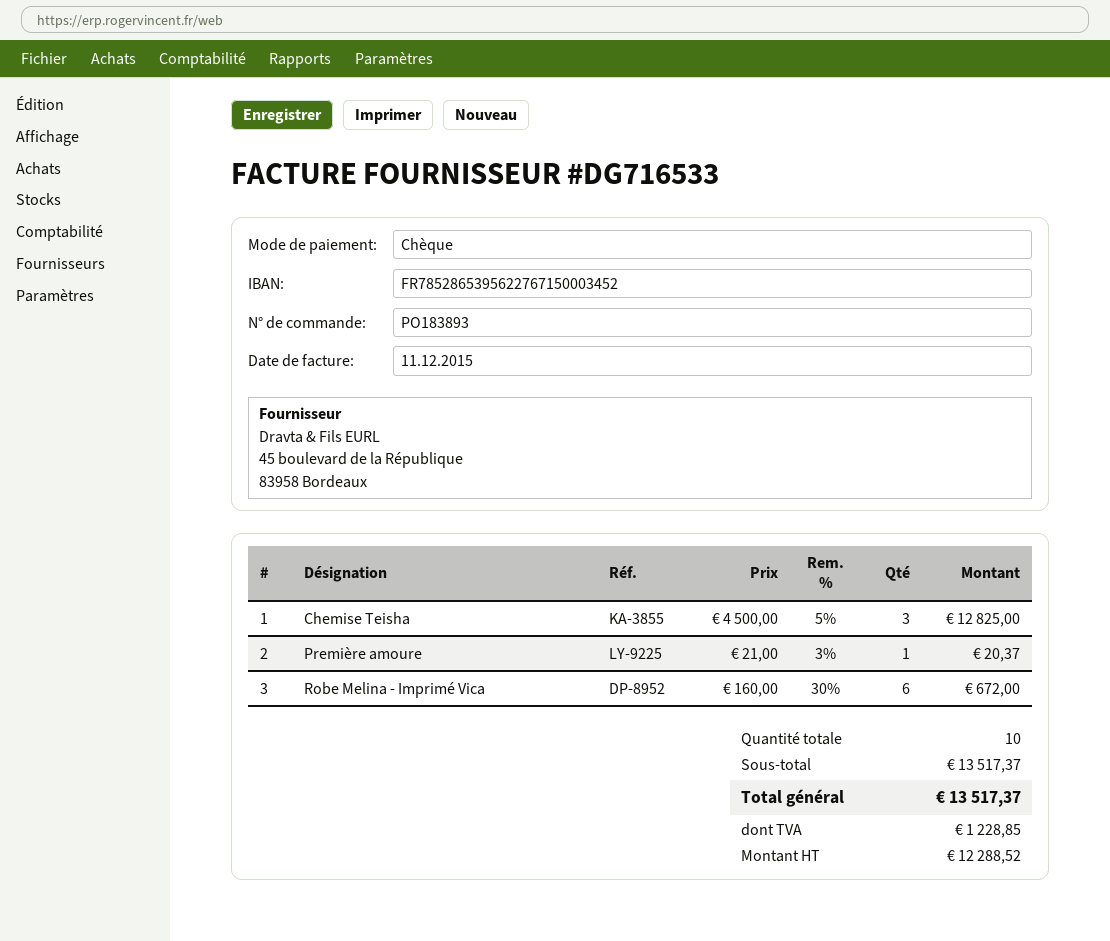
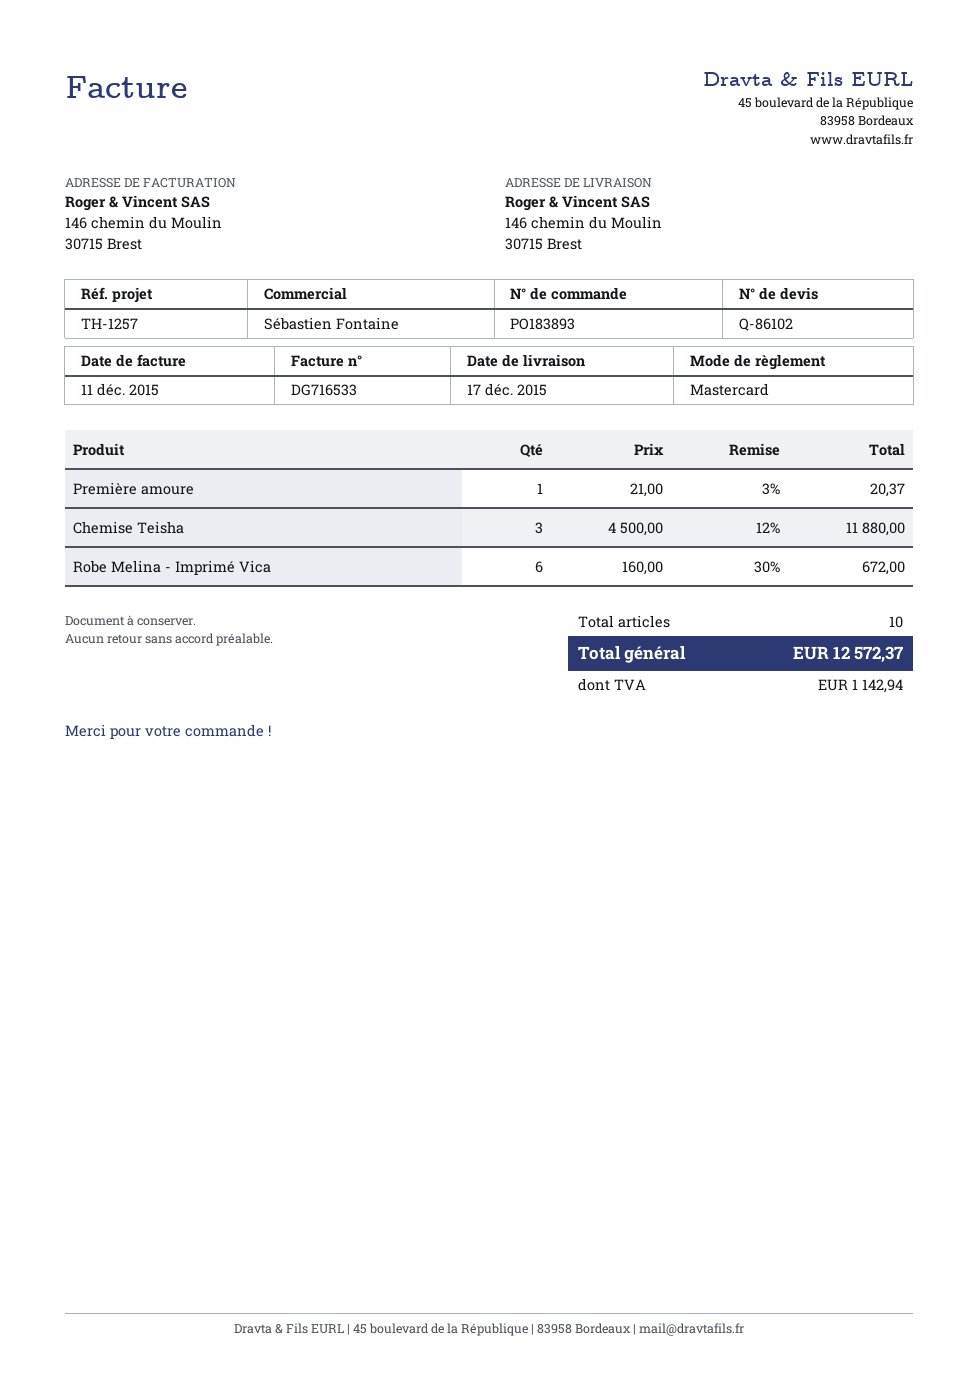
payment method: cheque -> Mastercard
Chemise Teisha: 3 x 4500.00 - 5% = 12825.00 -> 3 x 4500.00 - 12% = 11880.00
tax: 1228.85 -> 1142.94
total: 13517.37 -> 12572.37

